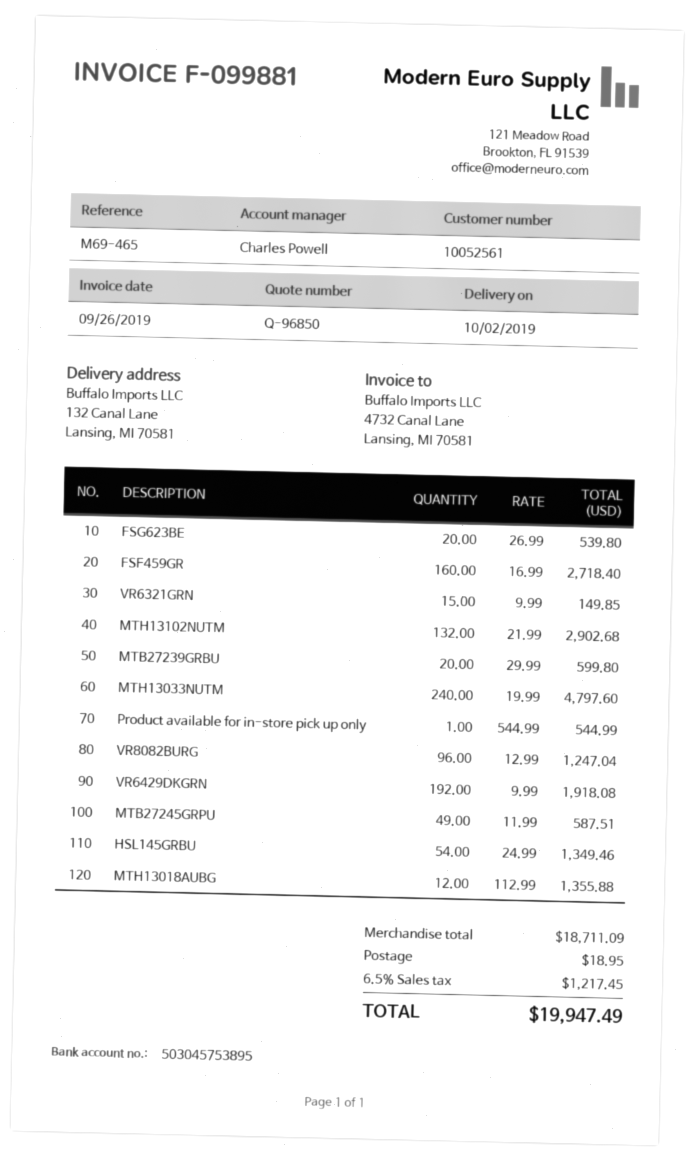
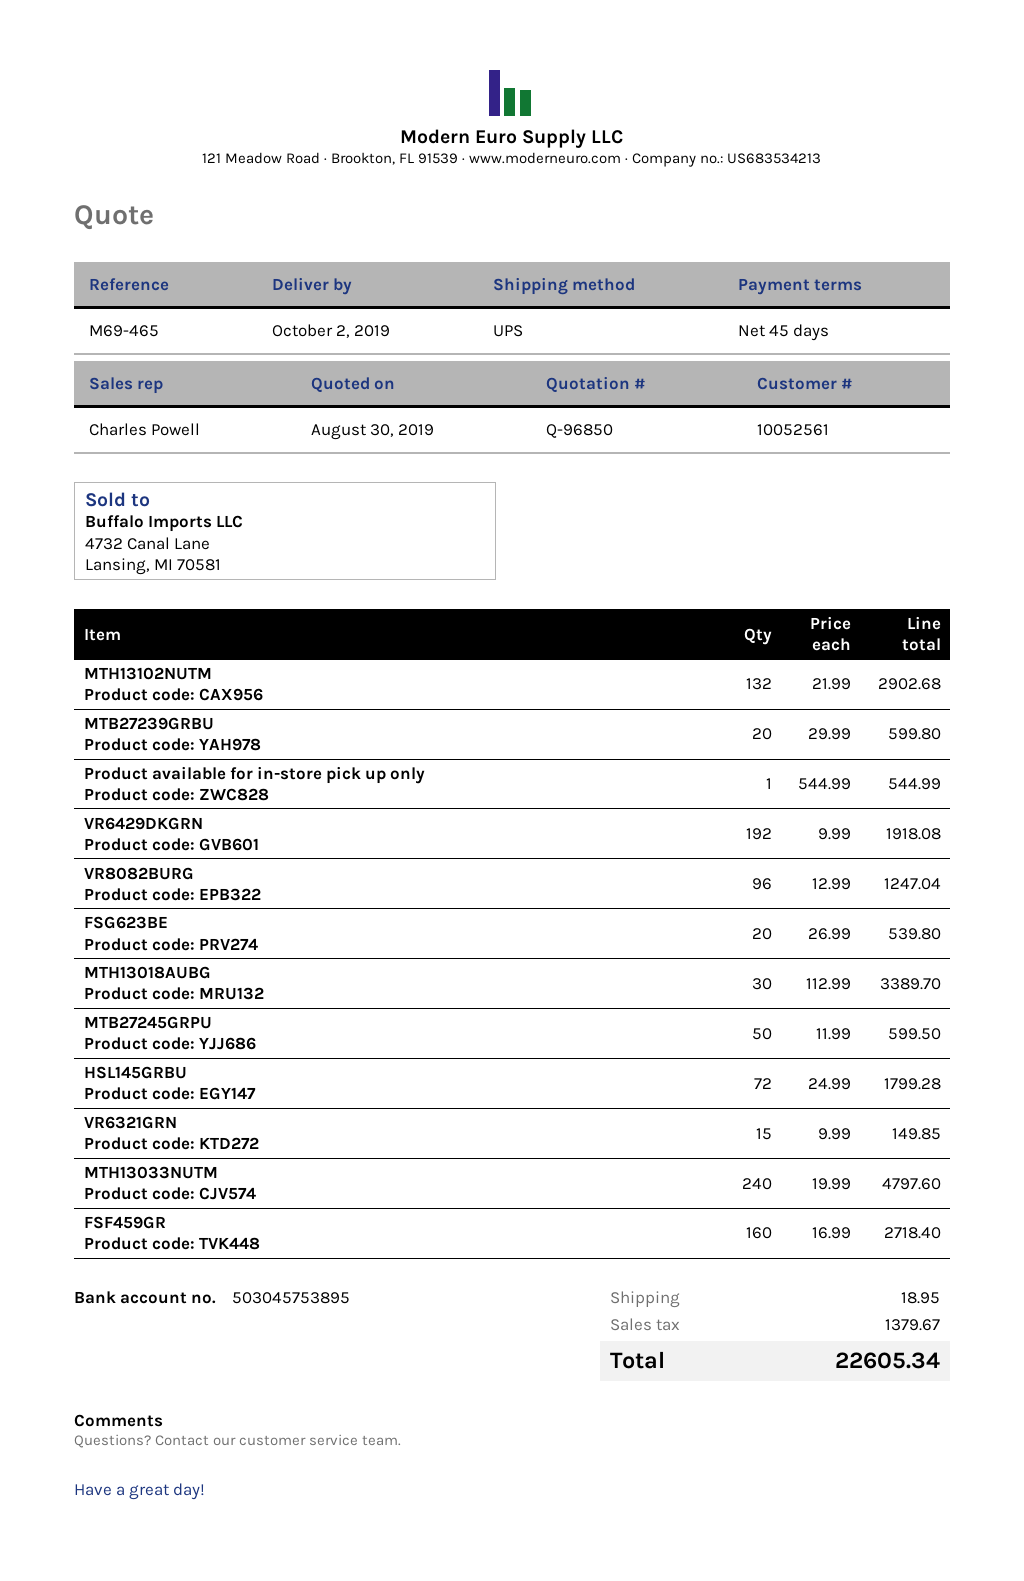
MTB27245GRPU: 49 x 11.99 = 587.51 -> 50 x 11.99 = 599.50
HSL145GRBU: 54 x 24.99 = 1349.46 -> 72 x 24.99 = 1799.28
MTH13018AUBG: 12 x 112.99 = 1355.88 -> 30 x 112.99 = 3389.70
tax: 1217.45 -> 1379.67
total: 19947.49 -> 22605.34

